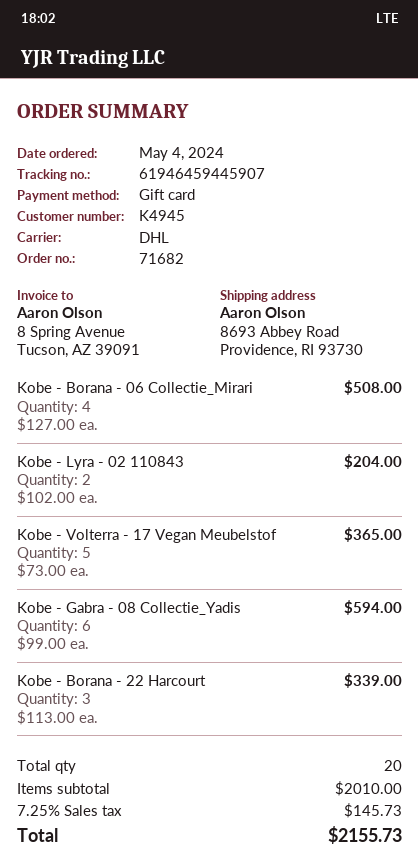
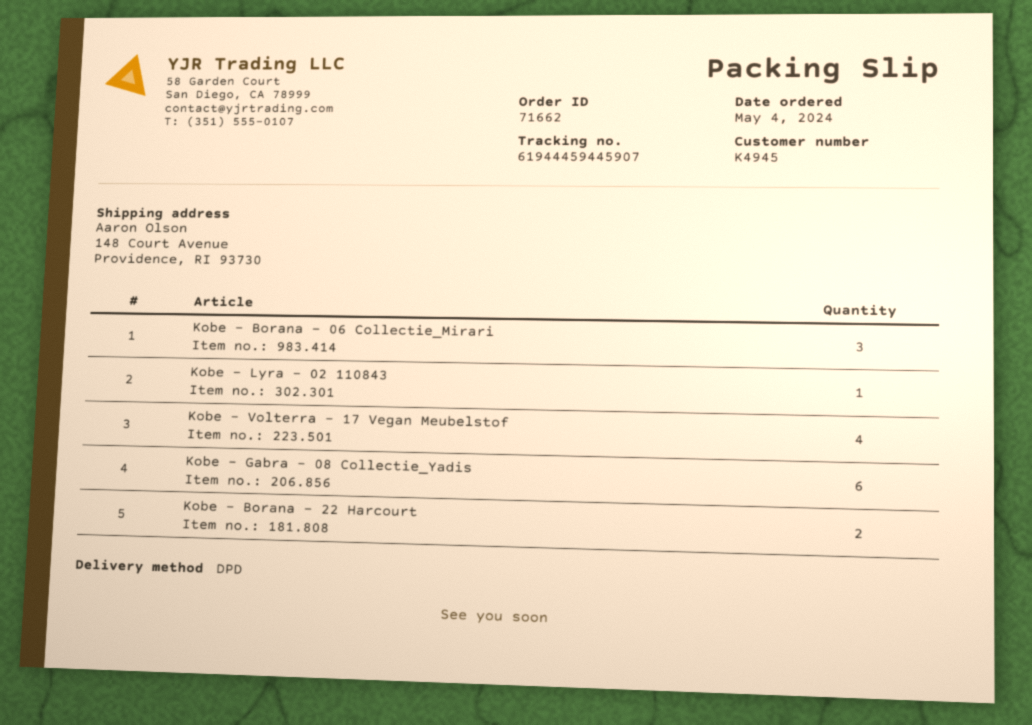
order number: 71682 -> 71662
shipping method: DHL -> DPD
tracking number: 61946459445907 -> 61944459445907
ship to: 8693 Abbey Road, Providence, RI 93730 -> 148 Court Avenue, Providence, RI 93730
Kobe - Borana - 06 Collectie_Mirari: 4 -> 3
Kobe - Lyra - 02 110843: 2 -> 1
Kobe - Volterra - 17 Vegan Meubelstof: 5 -> 4
Kobe - Borana - 22 Harcourt: 3 -> 2

